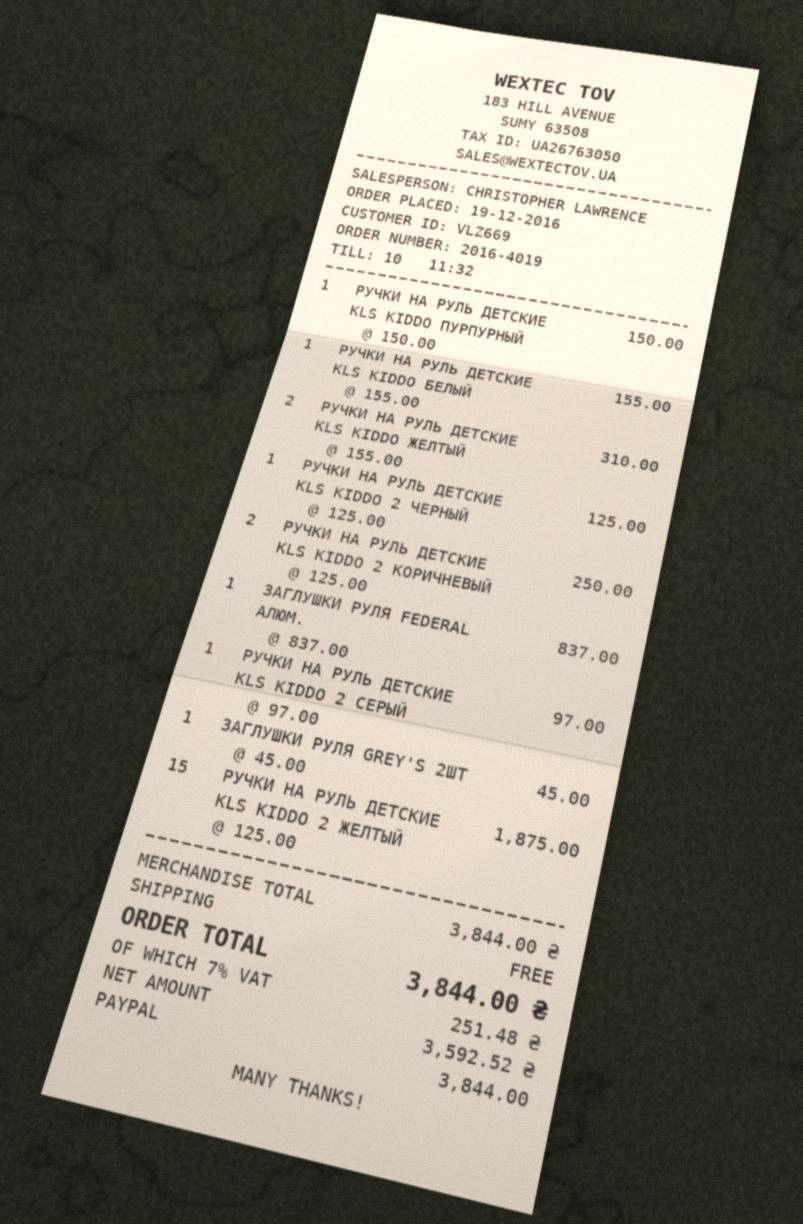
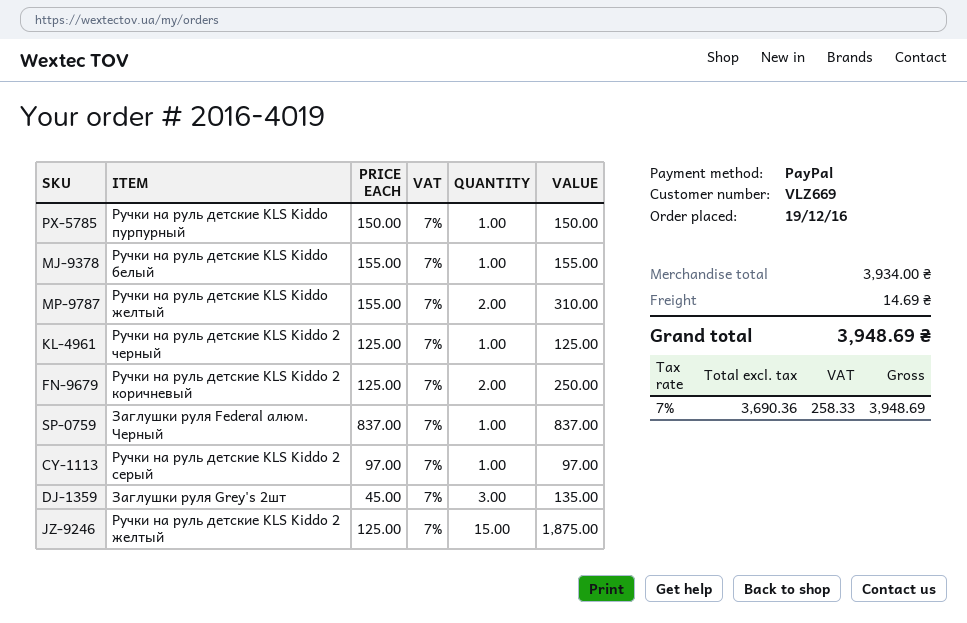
ЗАГЛУШКИ РУЛЯ GREY'S 2ШТ: 1 x 45.00 = 45.00 -> 3 x 45.00 = 135.00
subtotal: 3844.00 -> 3934.00
shipping: 0.00 -> 14.69
net: 3592.52 -> 3690.36
tax: 7% = 251.48 -> 7% = 258.33
total: 3844.00 -> 3948.69

